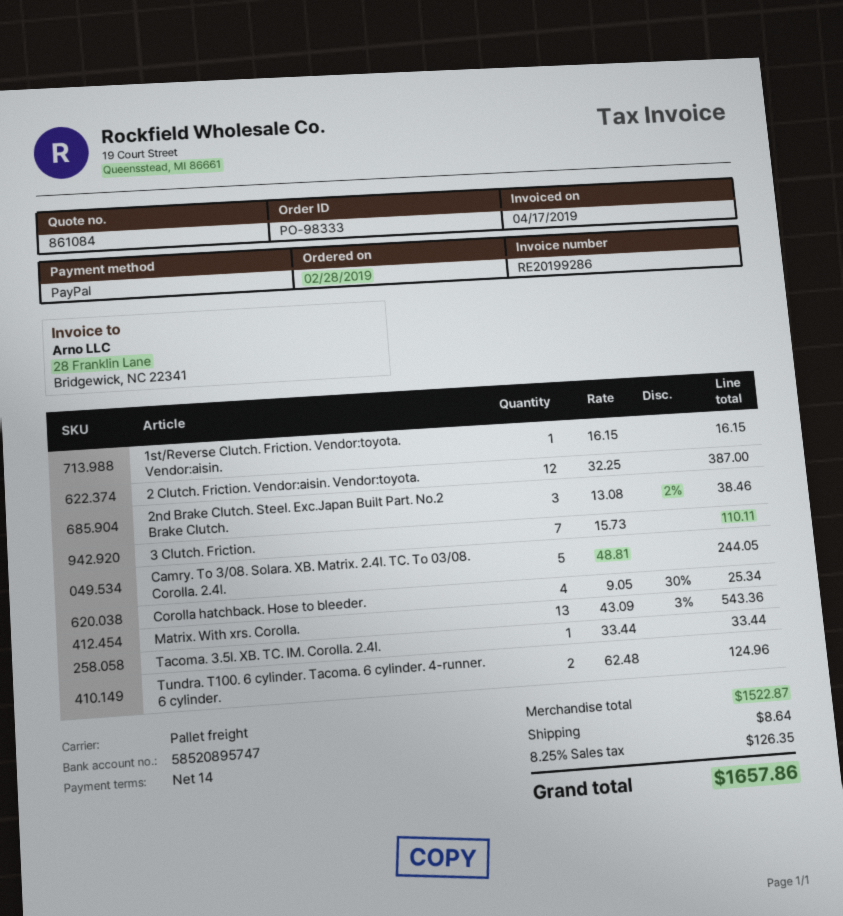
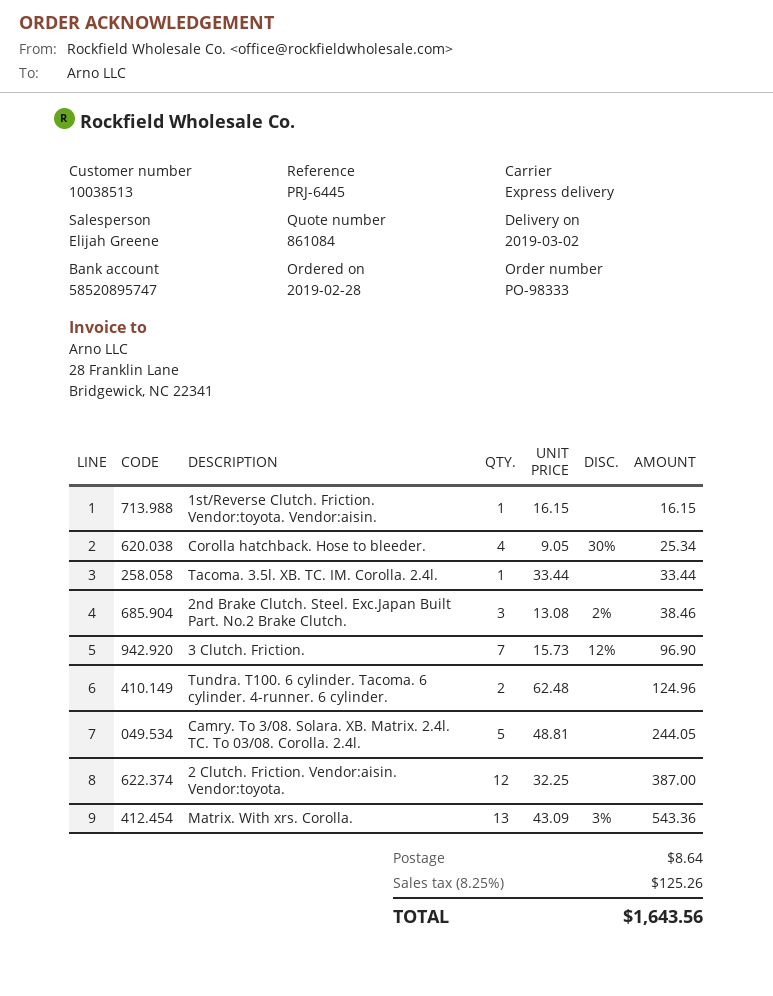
shipping method: pallet freight -> express
3 Clutch. Friction.: 7 x 15.73 = 110.11 -> 7 x 15.73 - 12% = 96.90
tax: 8.25% = 126.35 -> 8.25% = 125.26
total: 1657.86 -> 1643.56

